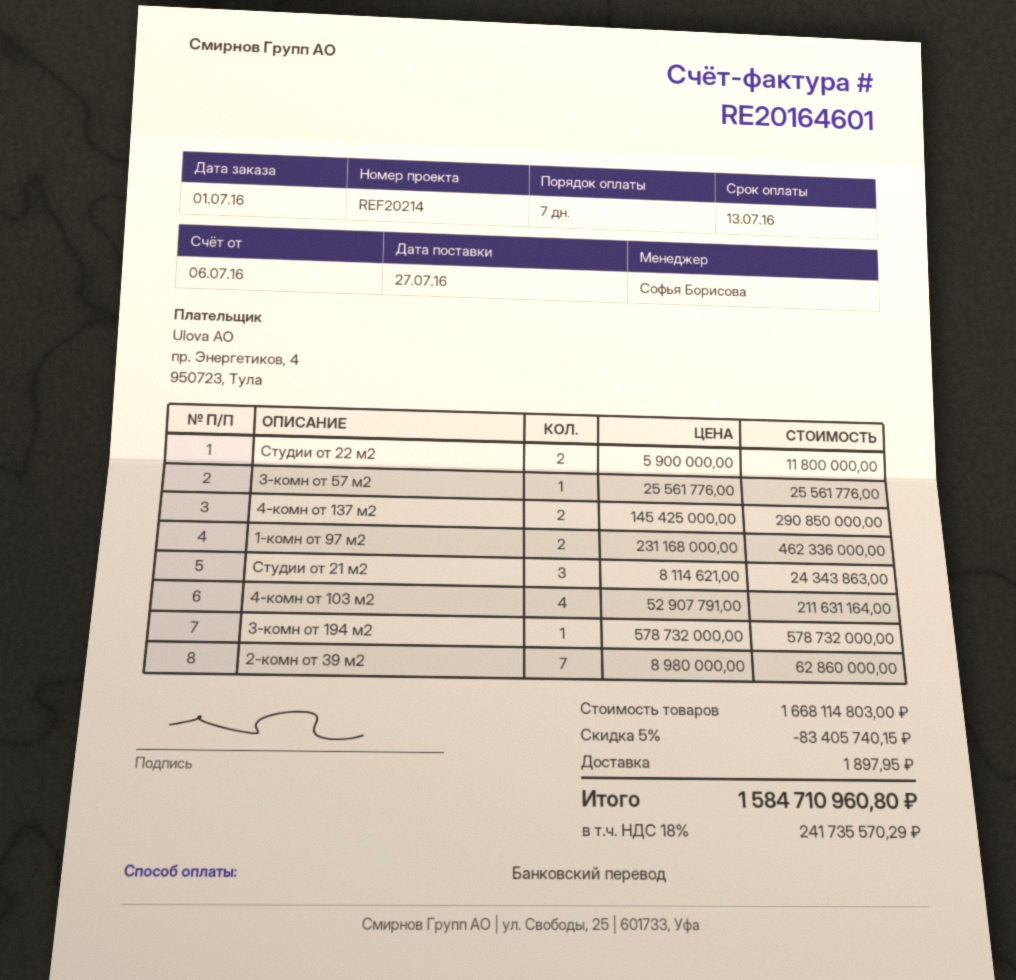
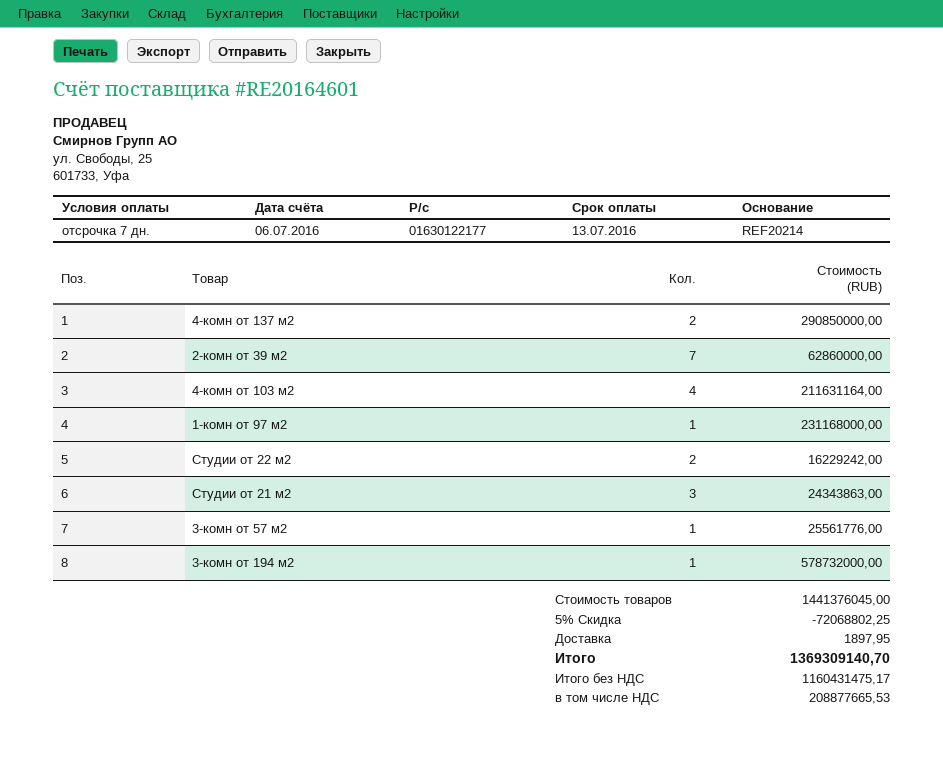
Студии от 22 м2: 2 for 11800000.00 -> 2 for 16229242.00
1-комн от 97 м2: 2 for 462336000.00 -> 1 for 231168000.00
subtotal: 1668114803.00 -> 1441376045.00
discount: 5% = 83405740.15 -> 5% = 72068802.25
tax: 241735570.29 -> 208877665.53
total: 1584710960.80 -> 1369309140.70

